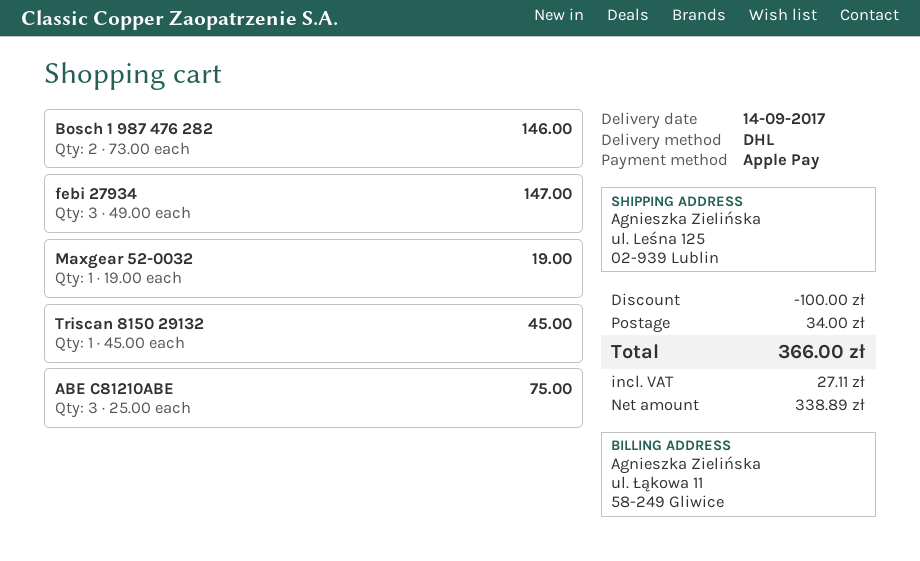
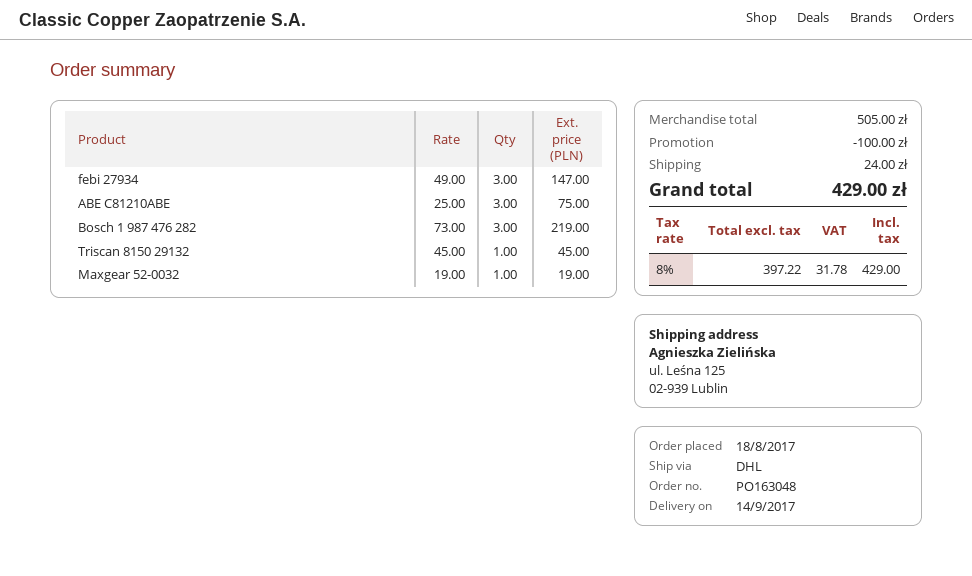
Bosch 1 987 476 282: 2 x 73.00 = 146.00 -> 3 x 73.00 = 219.00
shipping: 34.00 -> 24.00
net: 338.89 -> 397.22
tax: 27.11 -> 31.78
total: 366.00 -> 429.00

